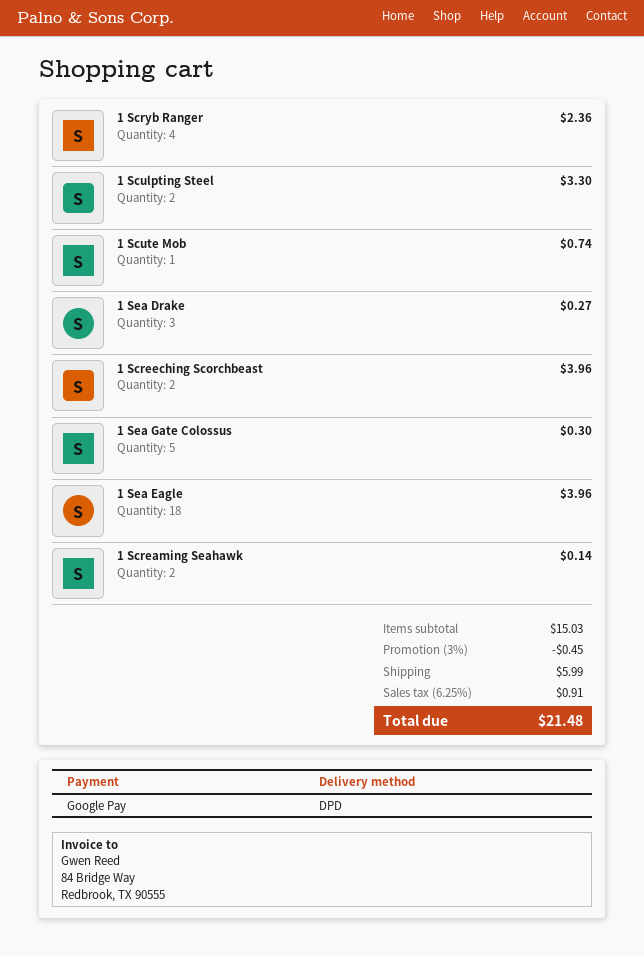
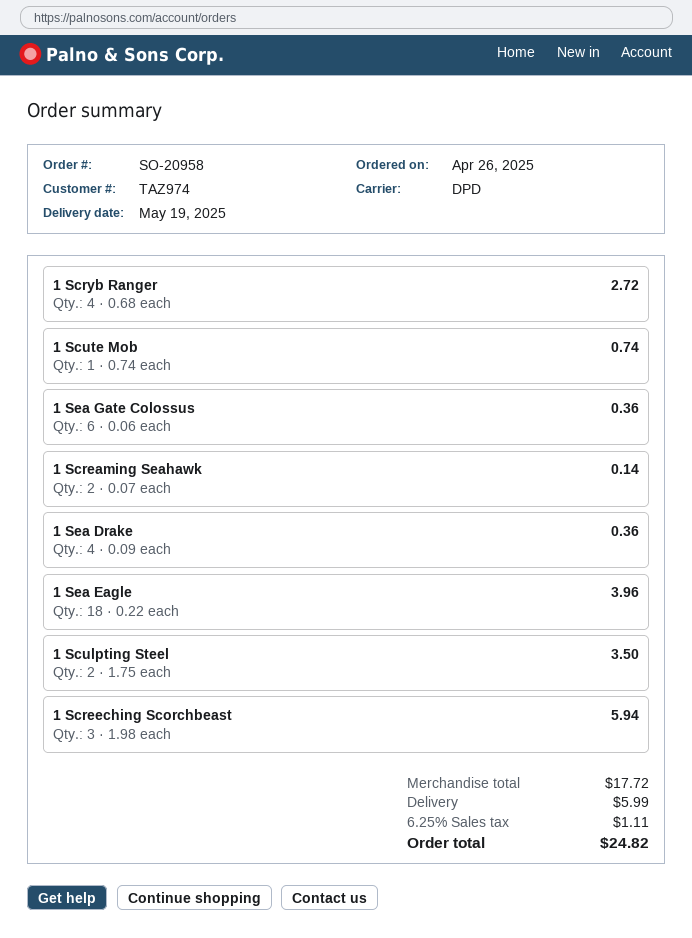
1 Scryb Ranger: 4 for 2.36 -> 4 for 2.72
1 Sculpting Steel: 2 for 3.30 -> 2 for 3.50
1 Sea Drake: 3 for 0.27 -> 4 for 0.36
1 Screeching Scorchbeast: 2 for 3.96 -> 3 for 5.94
1 Sea Gate Colossus: 5 for 0.30 -> 6 for 0.36
subtotal: 15.03 -> 17.72
discount: 3% = 0.45 -> none
tax: 6.25% = 0.91 -> 6.25% = 1.11
total: 21.48 -> 24.82

